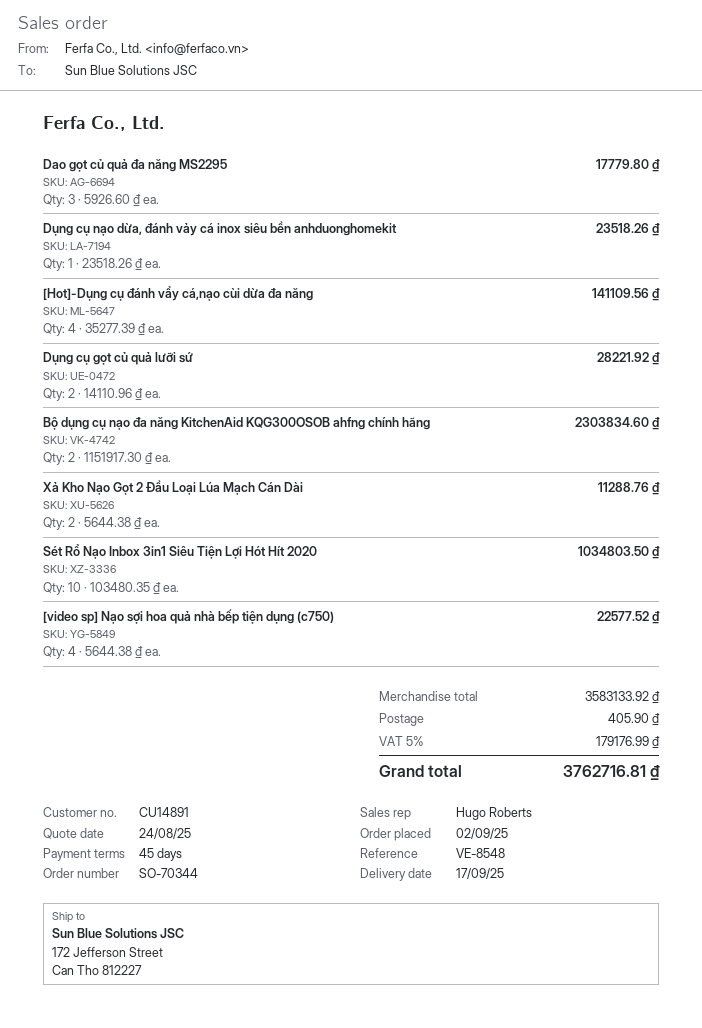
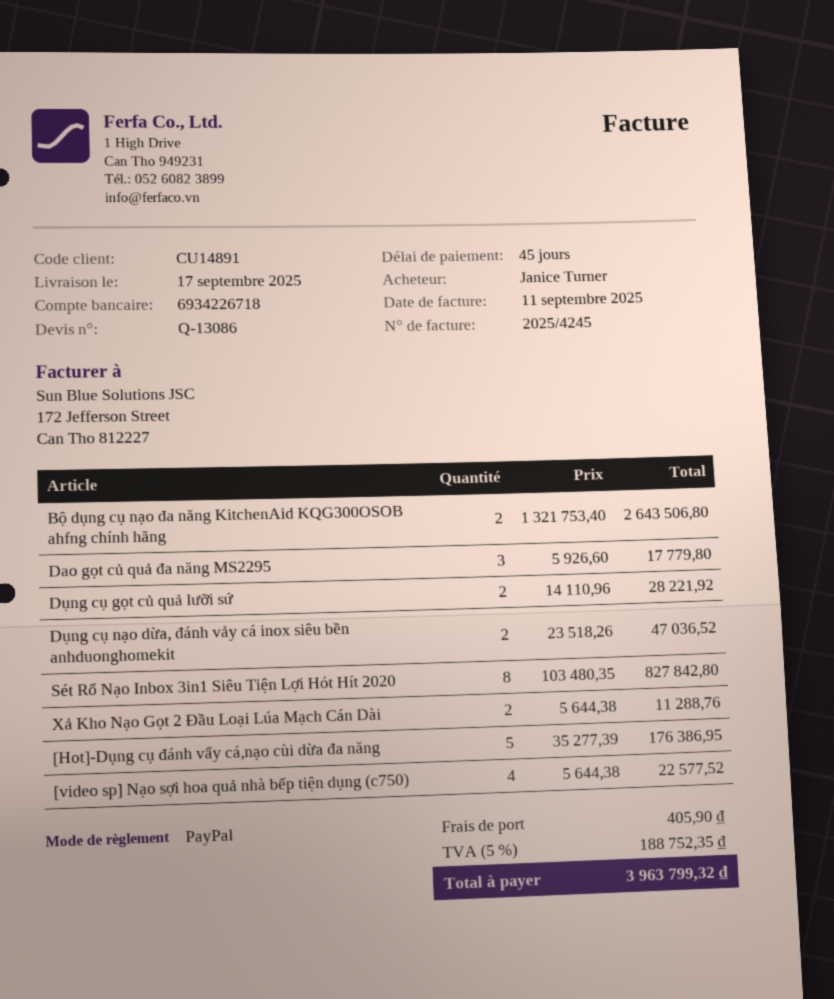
Dụng cụ nạo dừa, đánh vảy cá inox siêu bền anhduonghomekit: 1 x 23518.26 = 23518.26 -> 2 x 23518.26 = 47036.52
[Hot]-Dụng cụ đánh vẩy cá,nạo cùi dừa đa năng: 4 x 35277.39 = 141109.56 -> 5 x 35277.39 = 176386.95
Bộ dụng cụ nạo đa năng KitchenAid KQG300OSOB ahfng chính hãng: 2 x 1151917.30 = 2303834.60 -> 2 x 1321753.40 = 2643506.80
Sét Rổ Nạo Inbox 3in1 Siêu Tiện Lợi Hót Hít 2020: 10 x 103480.35 = 1034803.50 -> 8 x 103480.35 = 827842.80
tax: 5% = 179176.99 -> 5% = 188752.35
total: 3762716.81 -> 3963799.32

